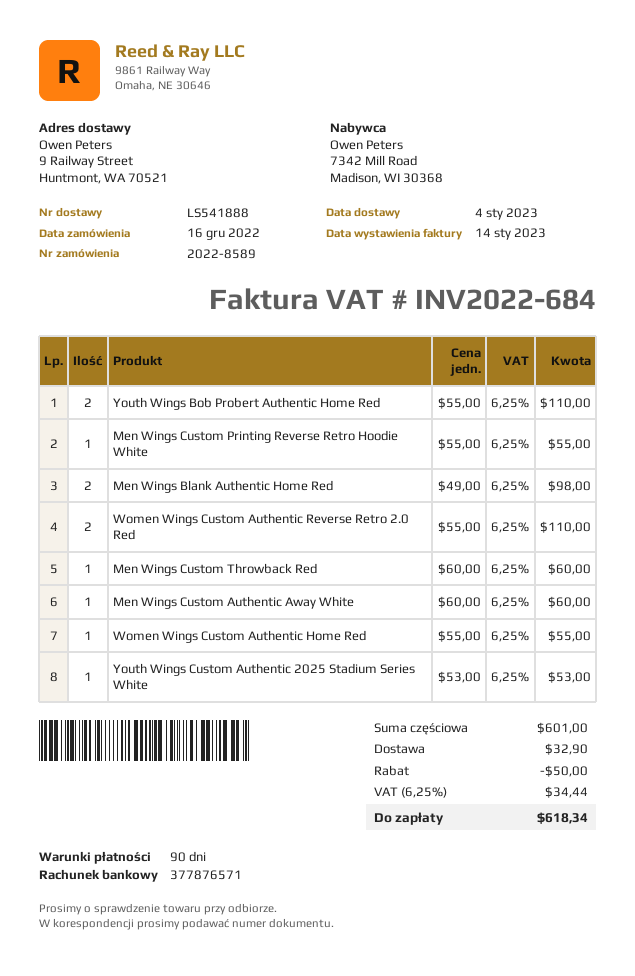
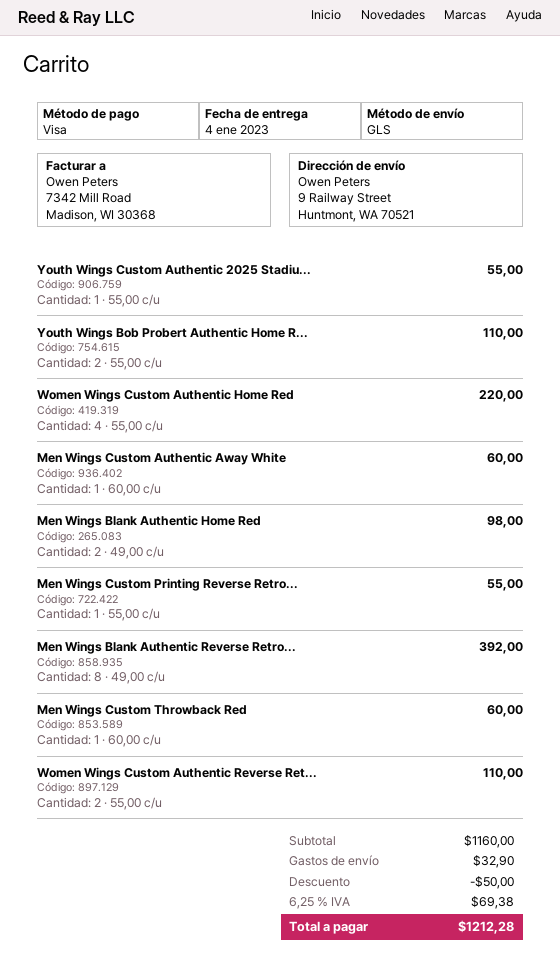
Women Wings Custom Authentic Home Red: 1 x 55.00 = 55.00 -> 4 x 55.00 = 220.00
Youth Wings Custom Authentic 2025 Stadium Series White: 1 x 53.00 = 53.00 -> 1 x 55.00 = 55.00
Men Wings Blank Authentic Reverse Retro...: none -> 8 x 49.00 = 392.00
subtotal: 601.00 -> 1160.00
tax: 6.25% = 34.44 -> 6.25% = 69.38
total: 618.34 -> 1212.28

